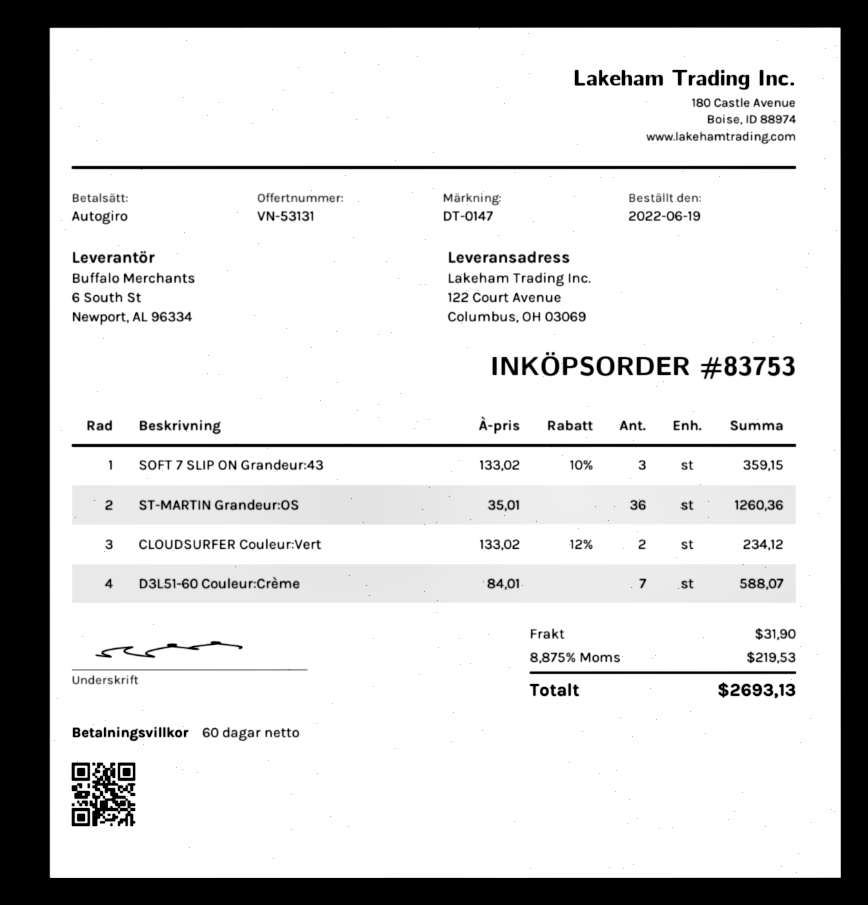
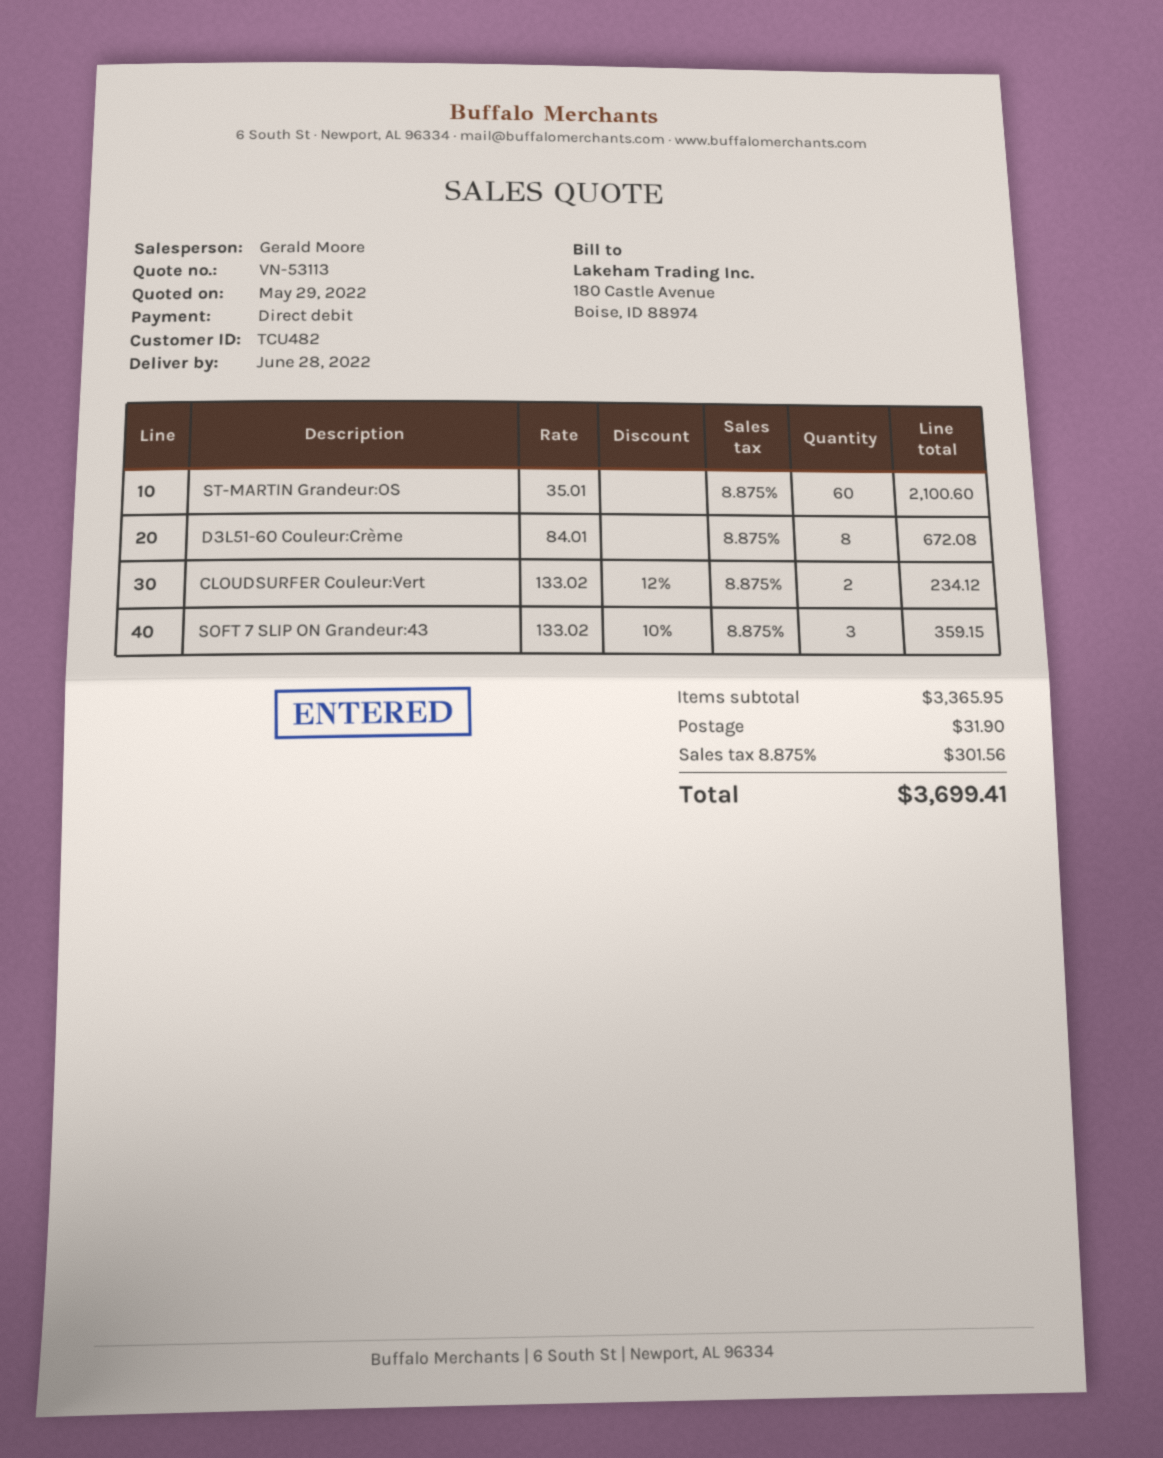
quote number: VN-53131 -> VN-53113
ST-MARTIN Grandeur:OS: 36 x 35.01 = 1260.36 -> 60 x 35.01 = 2100.60
D3L51-60 Couleur:Crème: 7 x 84.01 = 588.07 -> 8 x 84.01 = 672.08
tax: 8.875% = 219.53 -> 8.875% = 301.56
total: 2693.13 -> 3699.41

